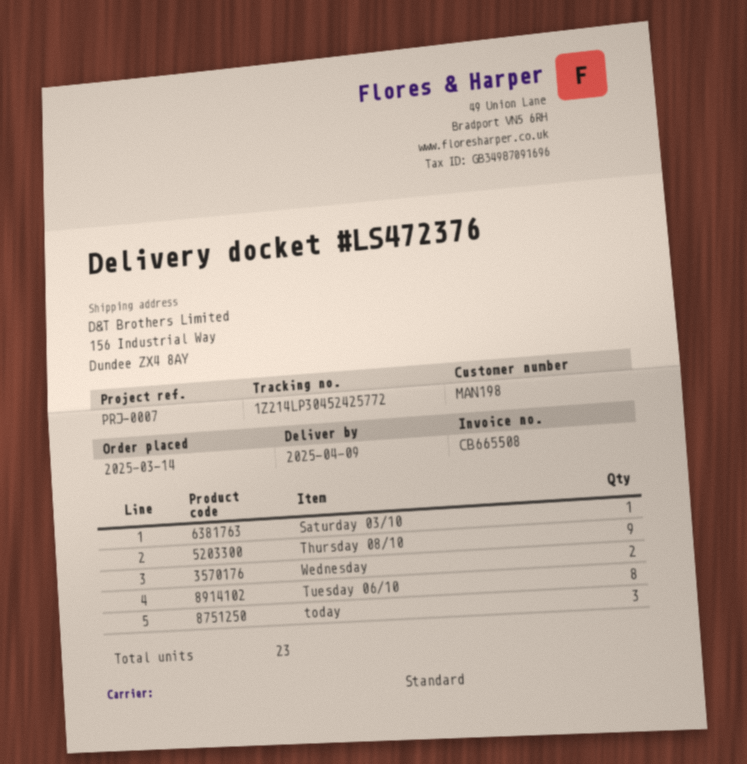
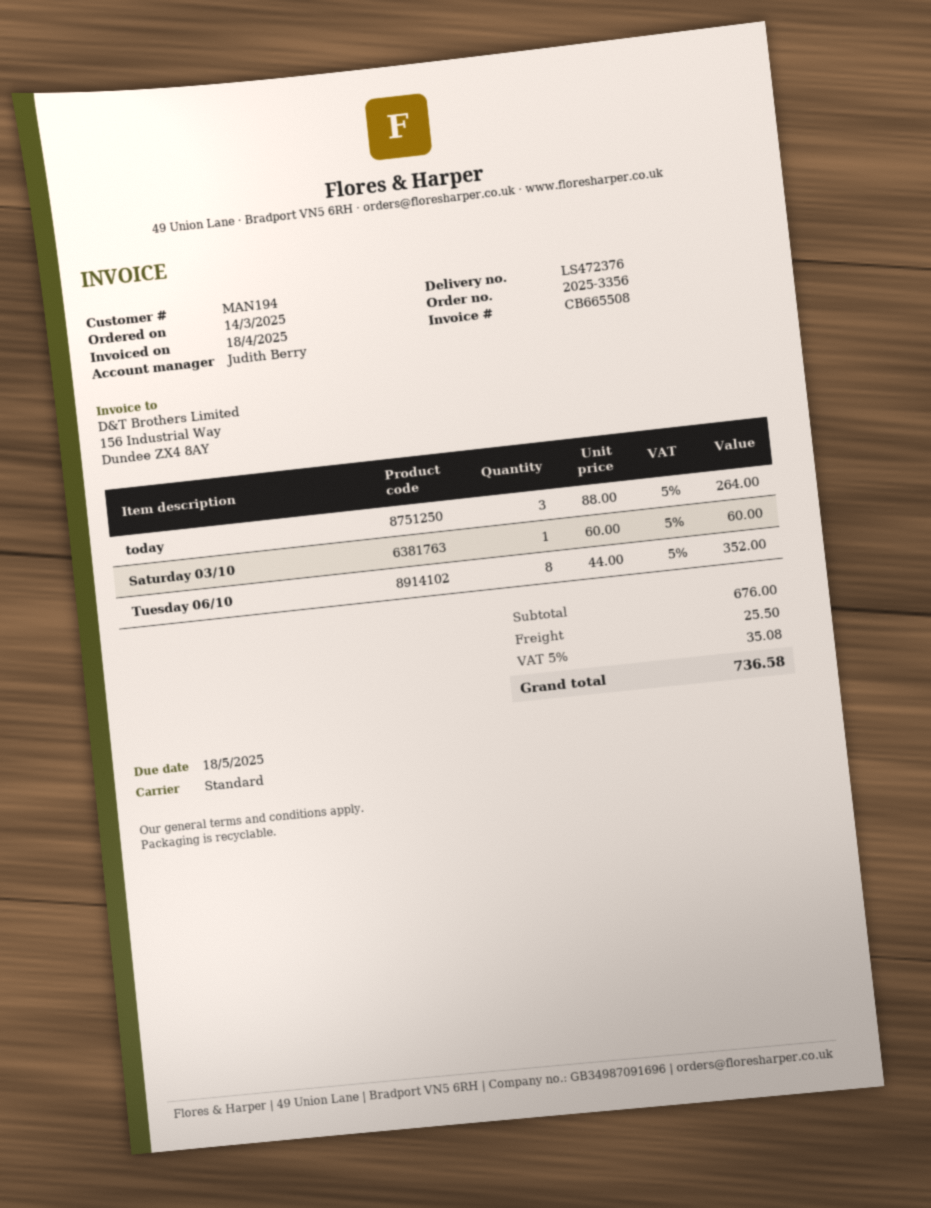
customer number: MAN198 -> MAN194
Thursday 08/10: 9 -> none
Wednesday: 2 -> none

